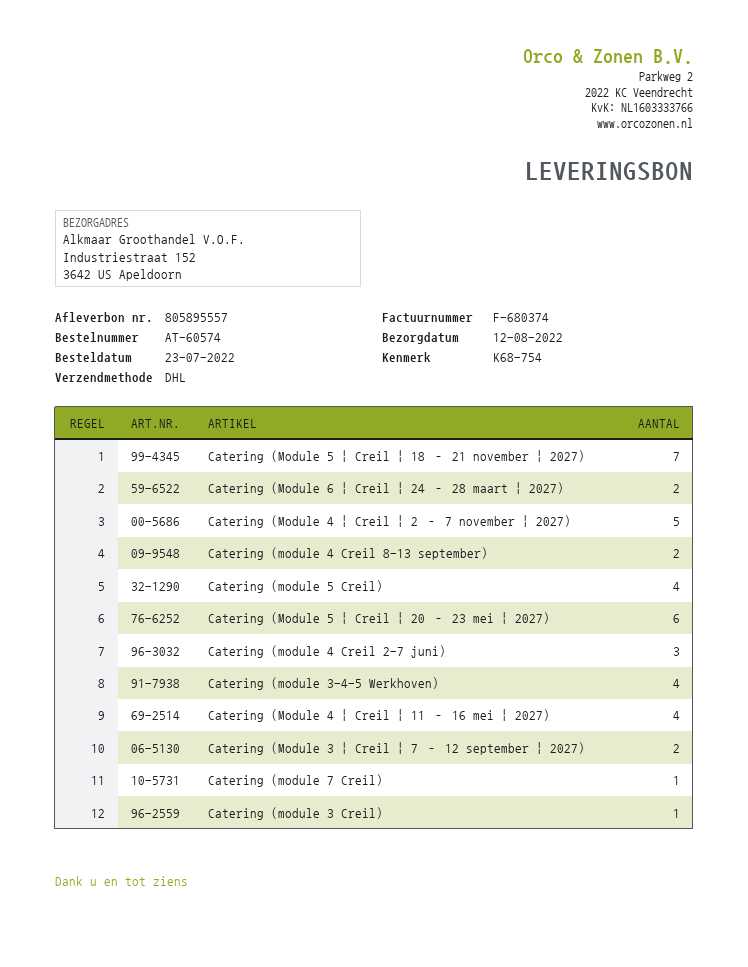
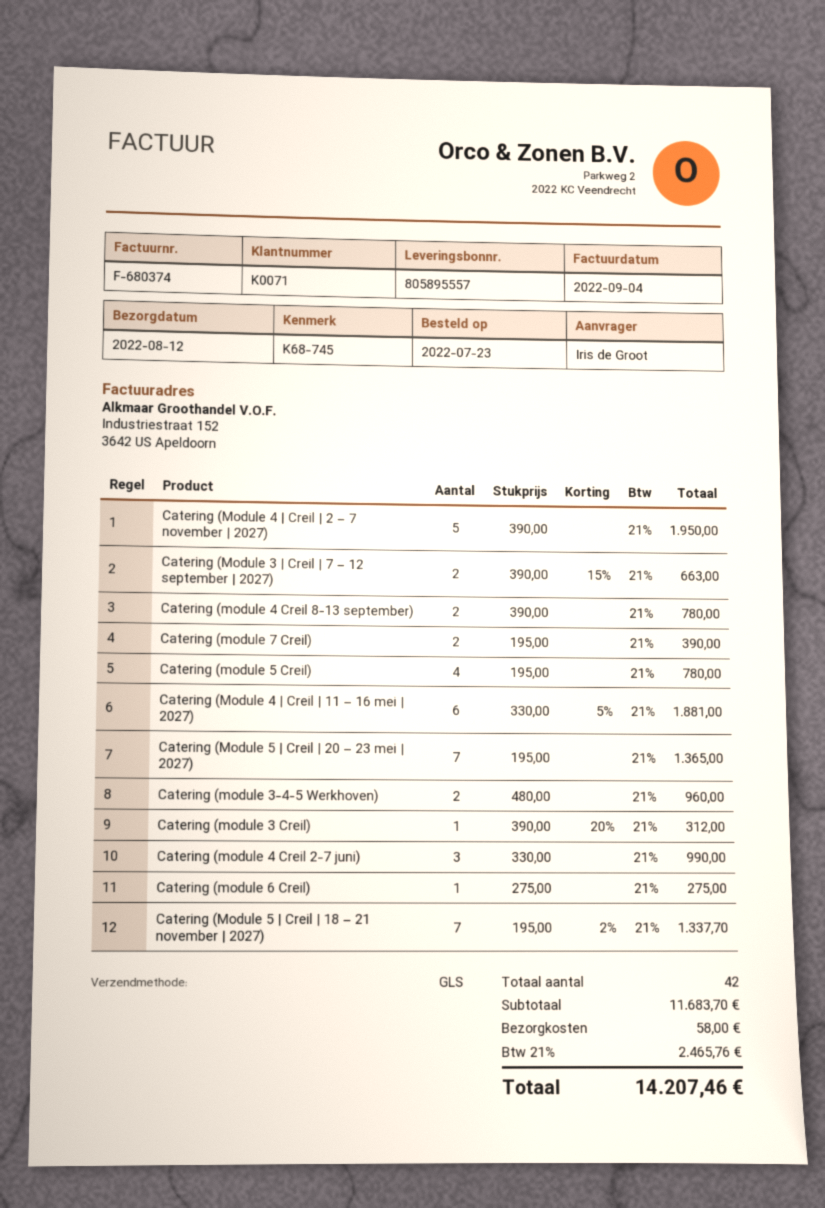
reference: K68-754 -> K68-745
shipping method: DHL -> GLS
Catering (Module 6 | Creil | 24 – 28 maart | 2027): 2 -> none
Catering (Module 5 | Creil | 20 – 23 mei | 2027): 6 -> 7
Catering (module 3-4-5 Werkhoven): 4 -> 2
Catering (Module 4 | Creil | 11 – 16 mei | 2027): 4 -> 6
Catering (module 7 Creil): 1 -> 2
Catering (module 6 Creil): none -> 1

